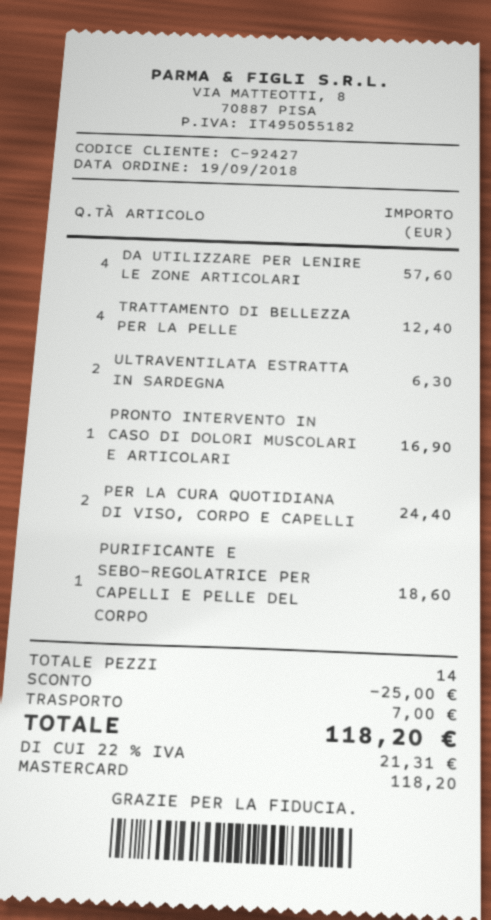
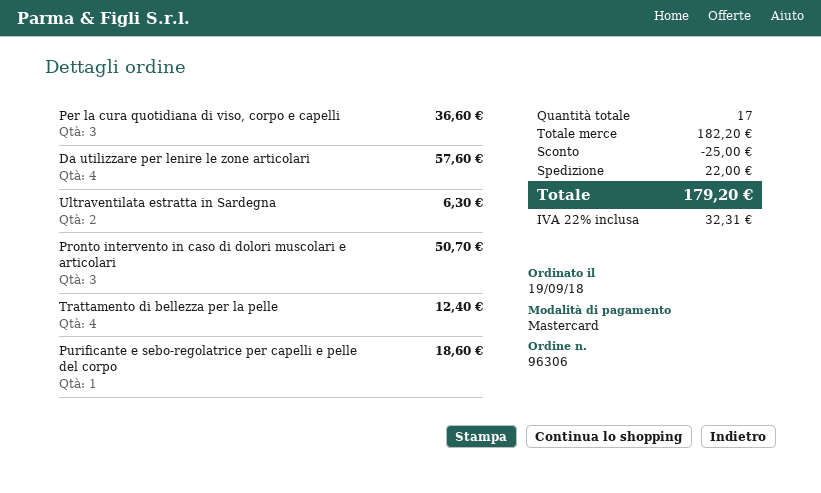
PRONTO INTERVENTO IN CASO DI DOLORI MUSCOLARI E ARTICOLARI: 1 for 16.90 -> 3 for 50.70
PER LA CURA QUOTIDIANA DI VISO, CORPO E CAPELLI: 2 for 24.40 -> 3 for 36.60
total quantity: 14 -> 17
shipping: 7.00 -> 22.00
tax: 22% = 21.31 -> 22% = 32.31
total: 118.20 -> 179.20

